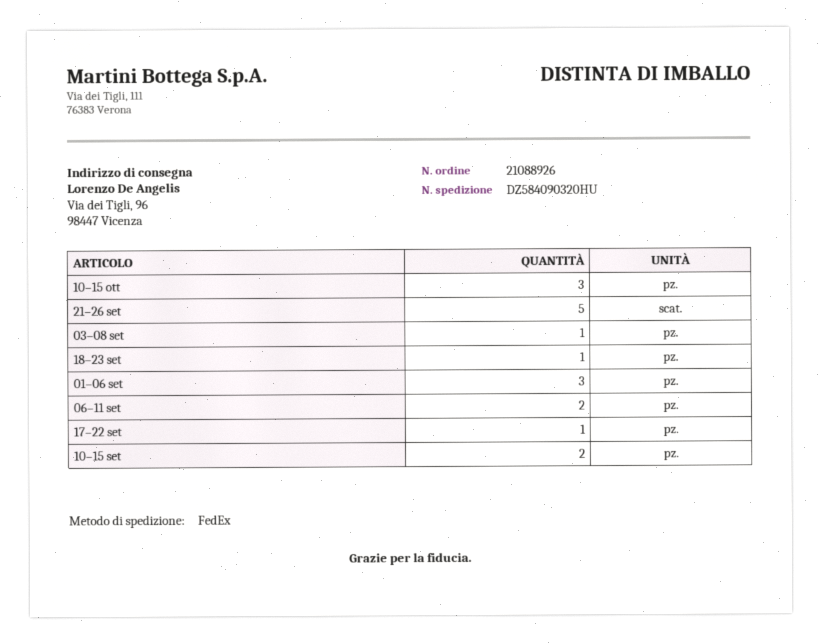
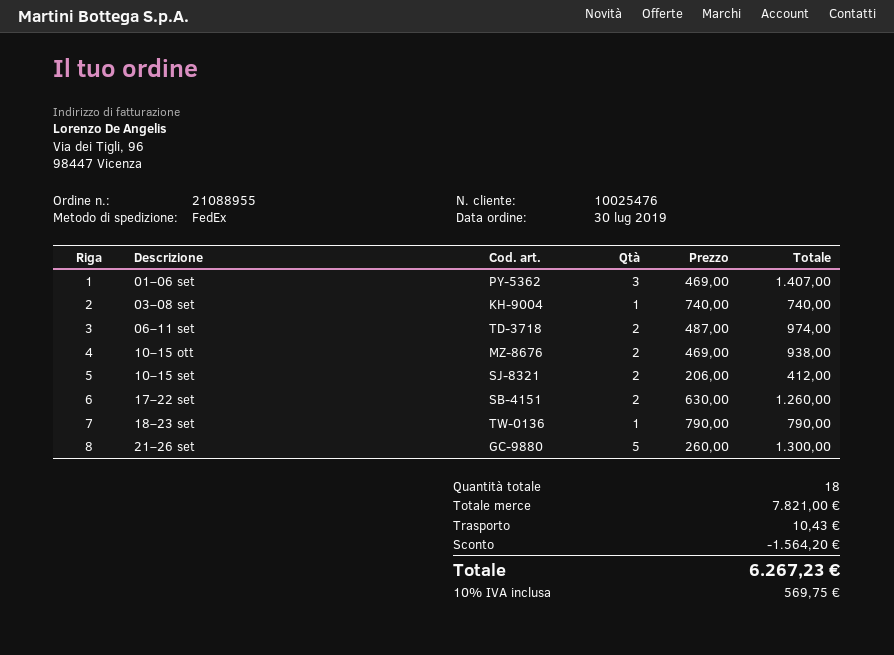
order number: 21088926 -> 21088955
10–15 ott: 3 -> 2
17–22 set: 1 -> 2

